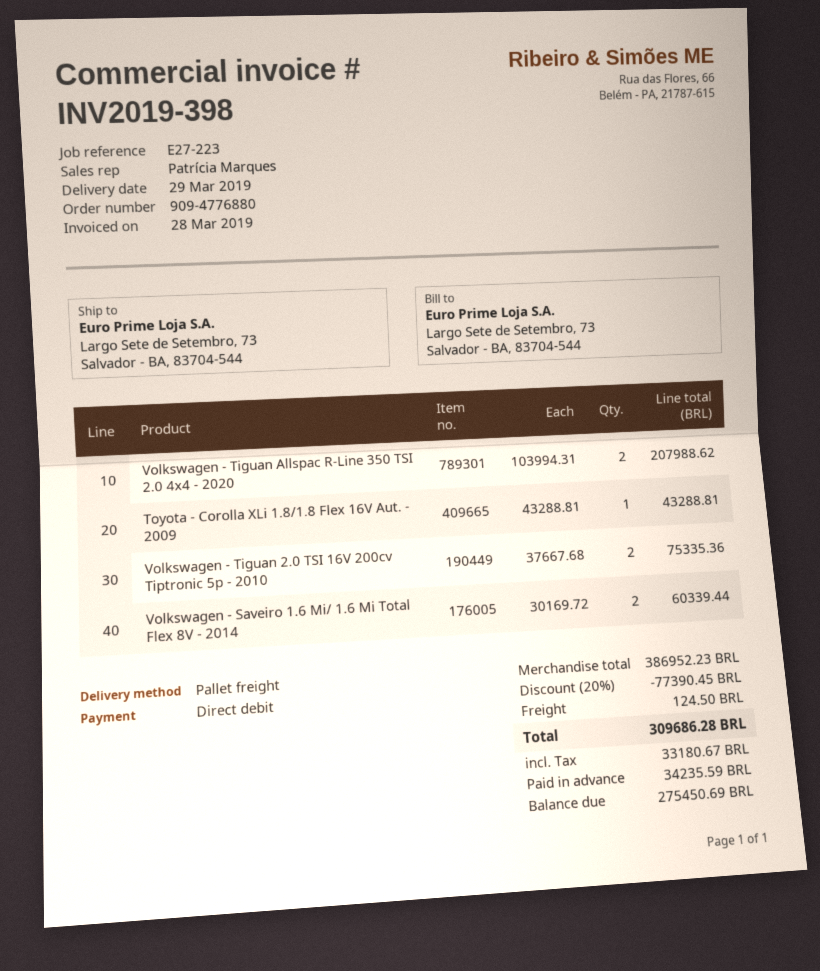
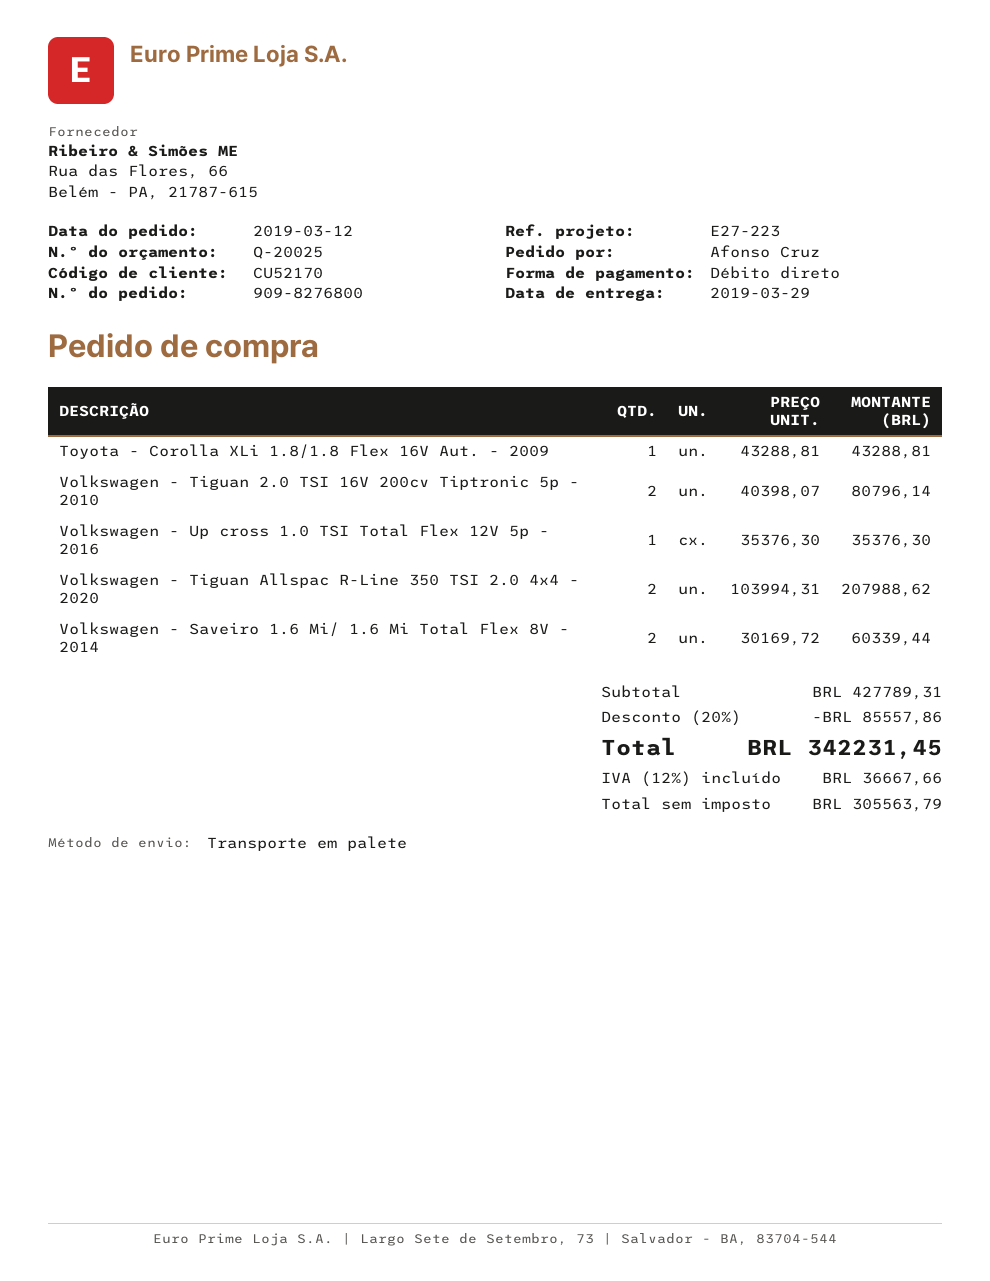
order number: 909-4776880 -> 909-8276800
Volkswagen - Tiguan 2.0 TSI 16V 200cv Tiptronic 5p - 2010: 2 x 37667.68 = 75335.36 -> 2 x 40398.07 = 80796.14
Volkswagen - Up cross 1.0 TSI Total Flex 12V 5p - 2016: none -> 1 x 35376.30 = 35376.30
subtotal: 386952.23 -> 427789.31
discount: 20% = 77390.45 -> 20% = 85557.86
shipping: 124.50 -> none
tax: 33180.67 -> 36667.66
total: 309686.28 -> 342231.45

